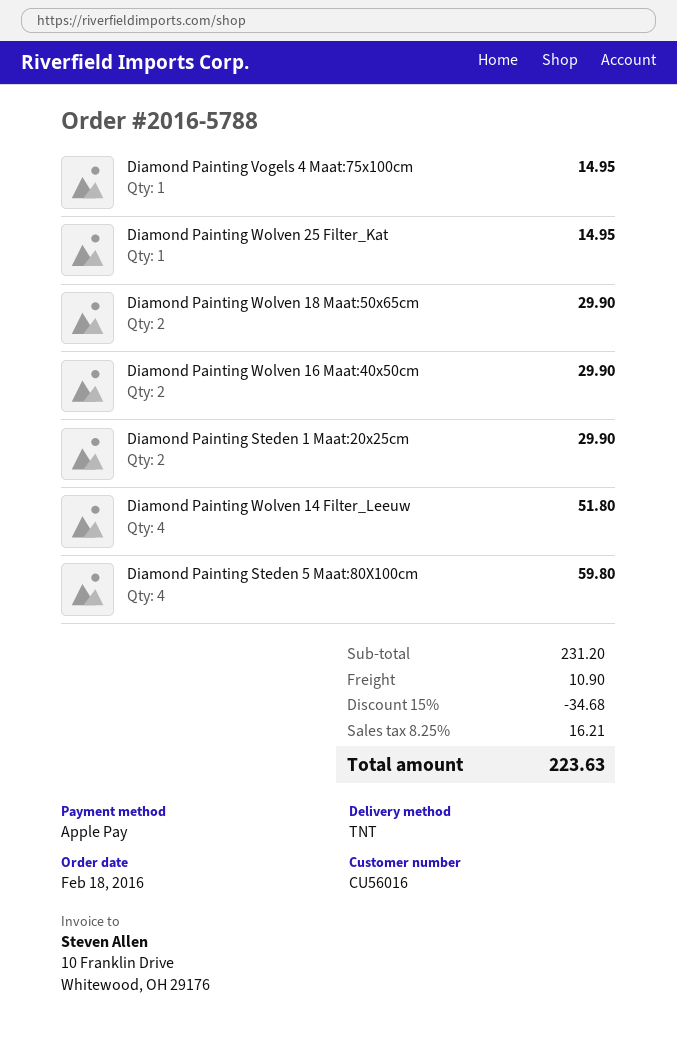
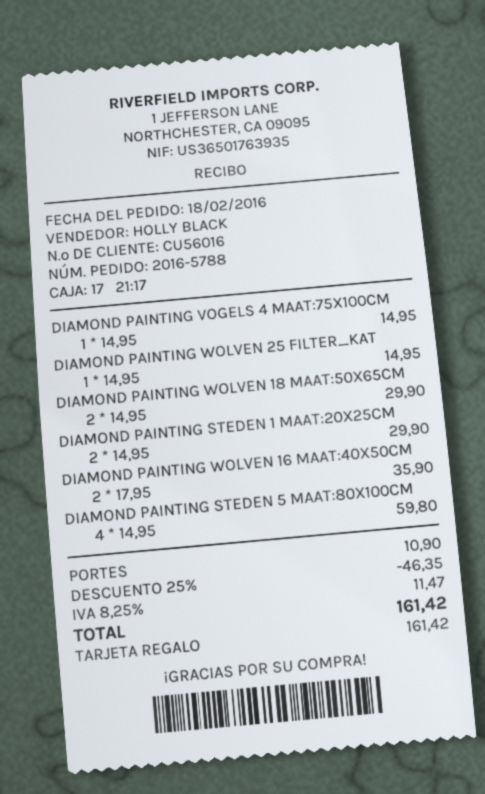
payment method: Apple Pay -> gift card
Diamond Painting Wolven 16 Maat:40x50cm: 2 for 29.90 -> 2 for 35.90
Diamond Painting Wolven 14 Filter_Leeuw: 4 for 51.80 -> none
discount: 15% = 34.68 -> 25% = 46.35
tax: 8.25% = 16.21 -> 8.25% = 11.47
total: 223.63 -> 161.42

